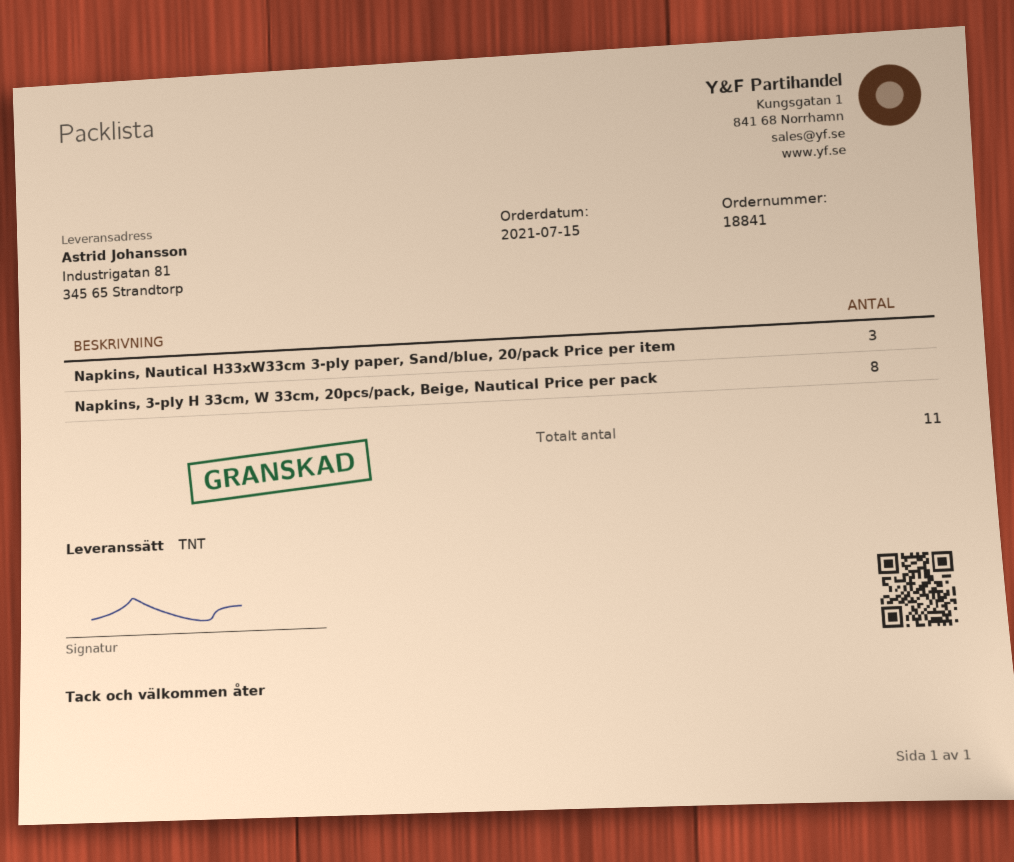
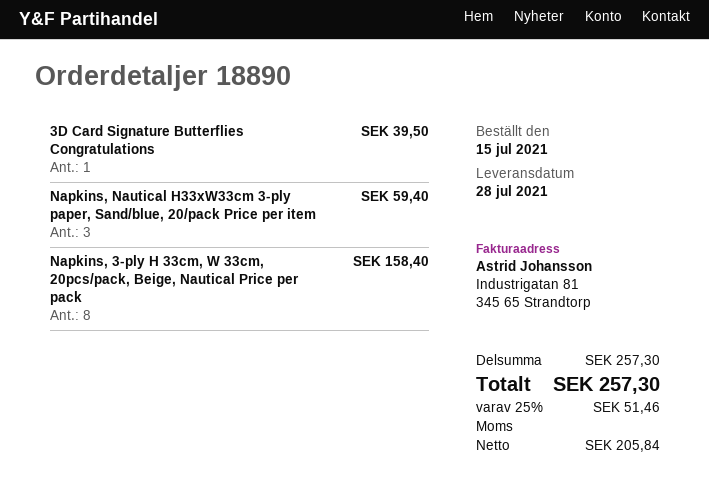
order number: 18841 -> 18890
3D Card Signature Butterflies Congratulations: none -> 1

